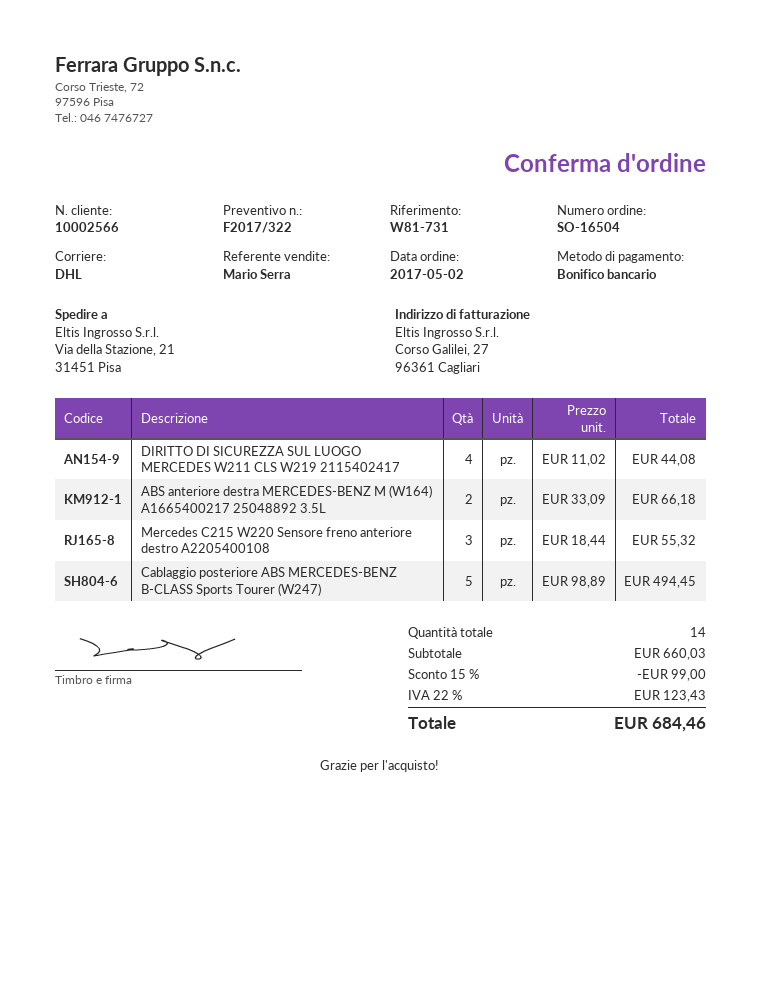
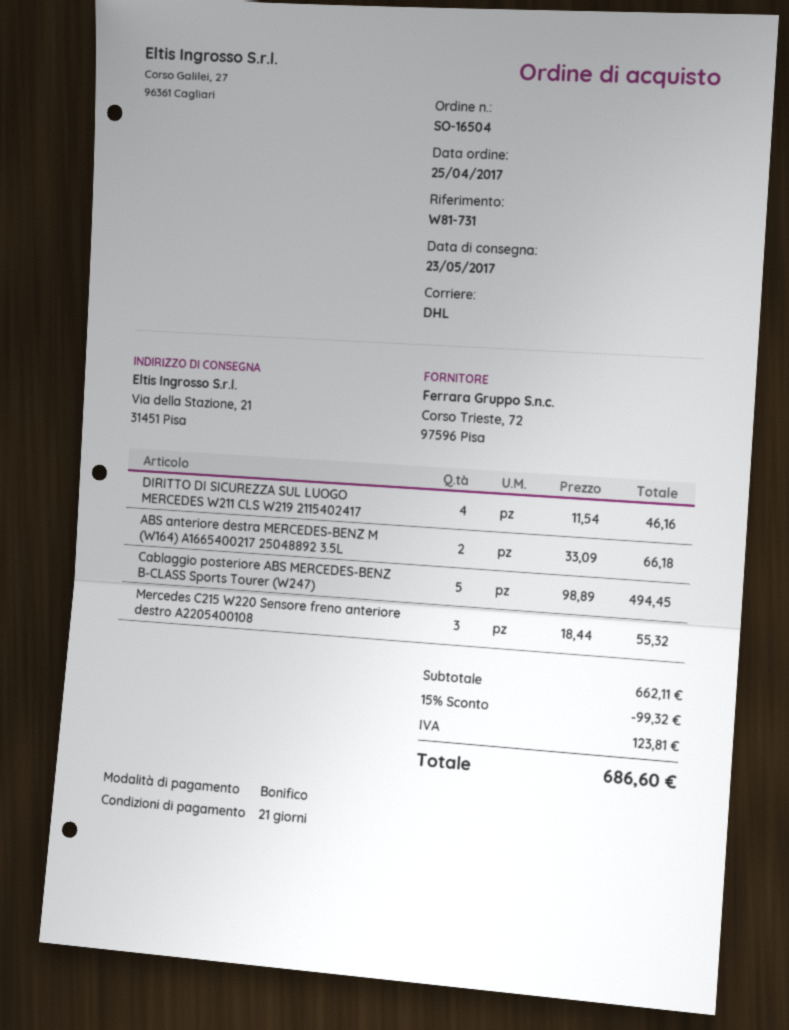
order date: 2017-05-02 -> 2017-04-25
DIRITTO DI SICUREZZA SUL LUOGO MERCEDES W211 CLS W219 2115402417: 4 x 11.02 = 44.08 -> 4 x 11.54 = 46.16
subtotal: 660.03 -> 662.11
discount: 15% = 99.00 -> 15% = 99.32
tax: 123.43 -> 123.81
total: 684.46 -> 686.60

